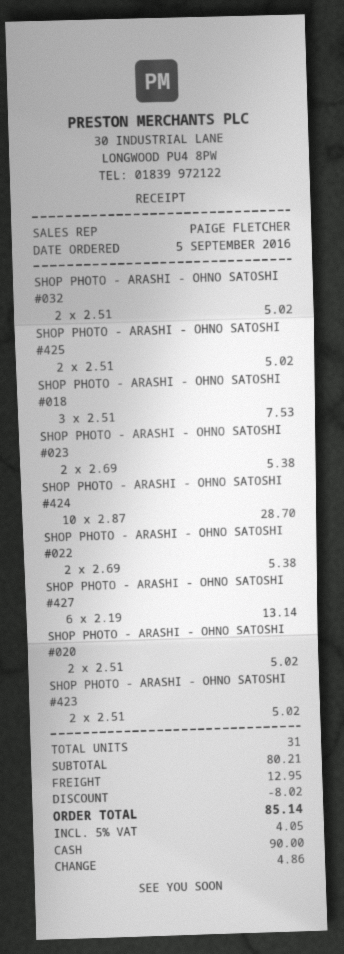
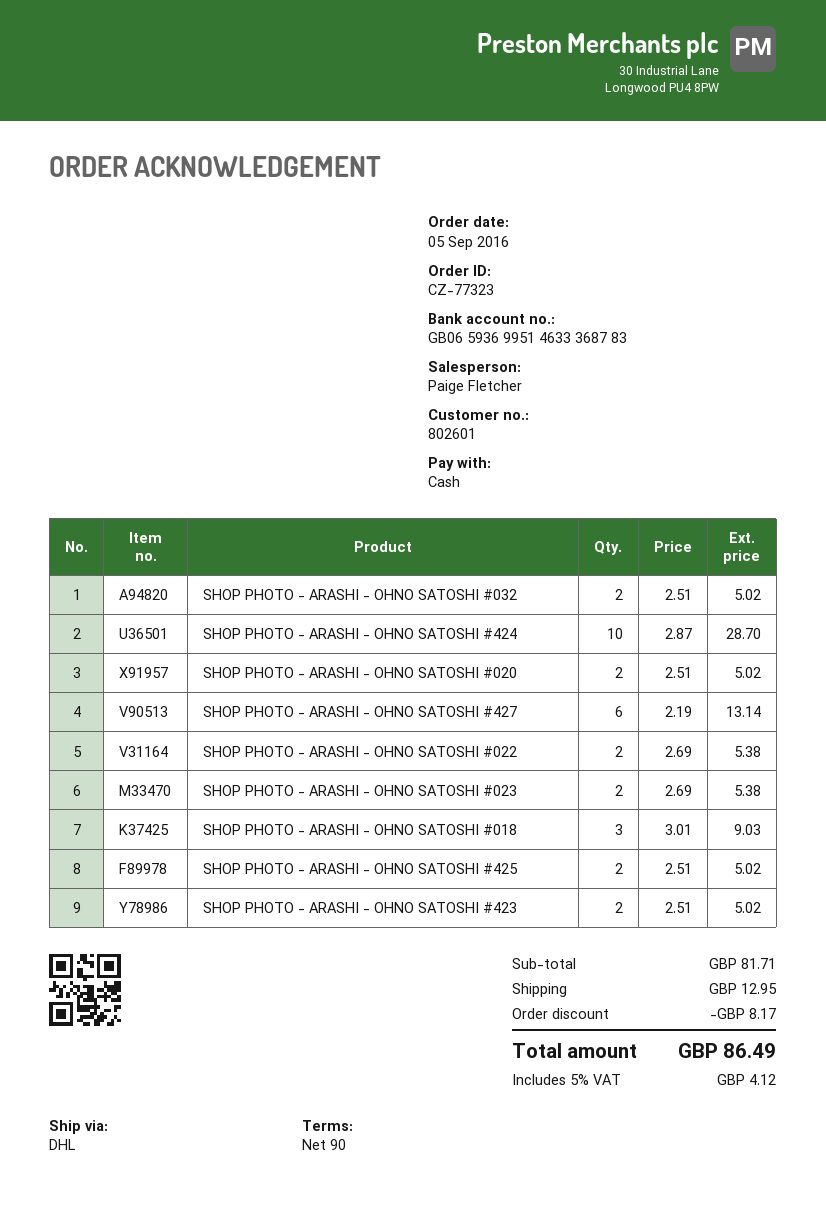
SHOP PHOTO - ARASHI - OHNO SATOSHI #018: 3 x 2.51 = 7.53 -> 3 x 3.01 = 9.03
subtotal: 80.21 -> 81.71
discount: 8.02 -> 8.17
tax: 5% = 4.05 -> 5% = 4.12
total: 85.14 -> 86.49

